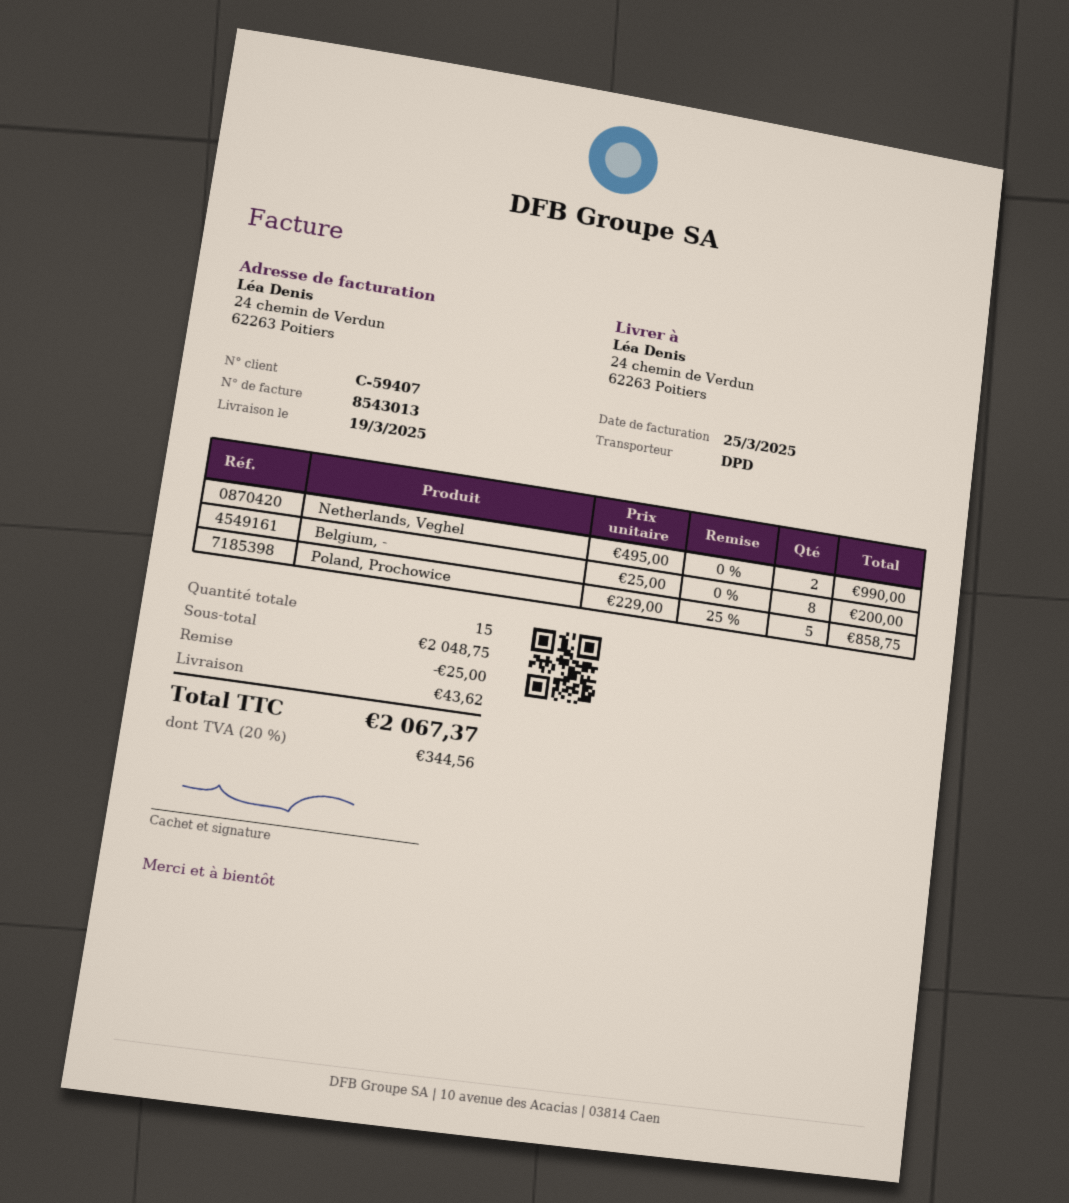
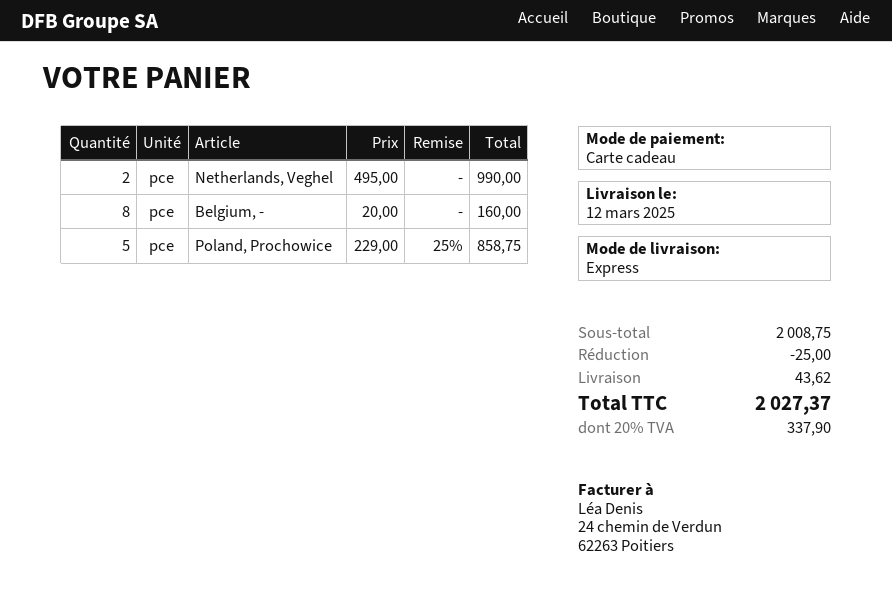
delivery date: 2025-03-19 -> 2025-03-12
shipping method: DPD -> express
Belgium, -: 8 x 25.00 = 200.00 -> 8 x 20.00 = 160.00
subtotal: 2048.75 -> 2008.75
tax: 20% = 344.56 -> 20% = 337.90
total: 2067.37 -> 2027.37

